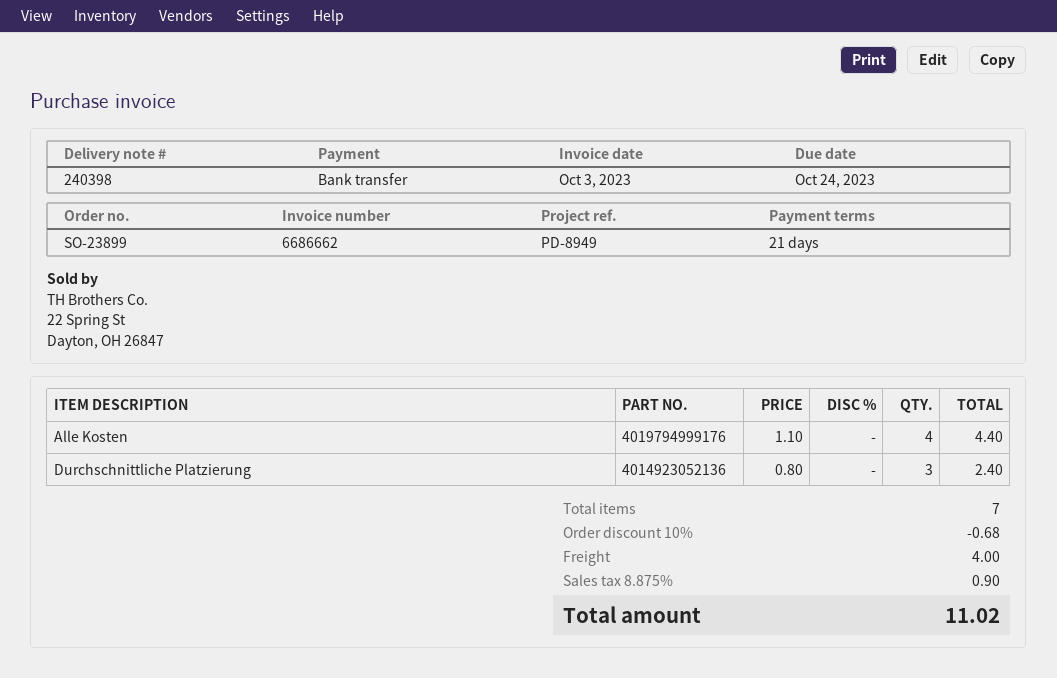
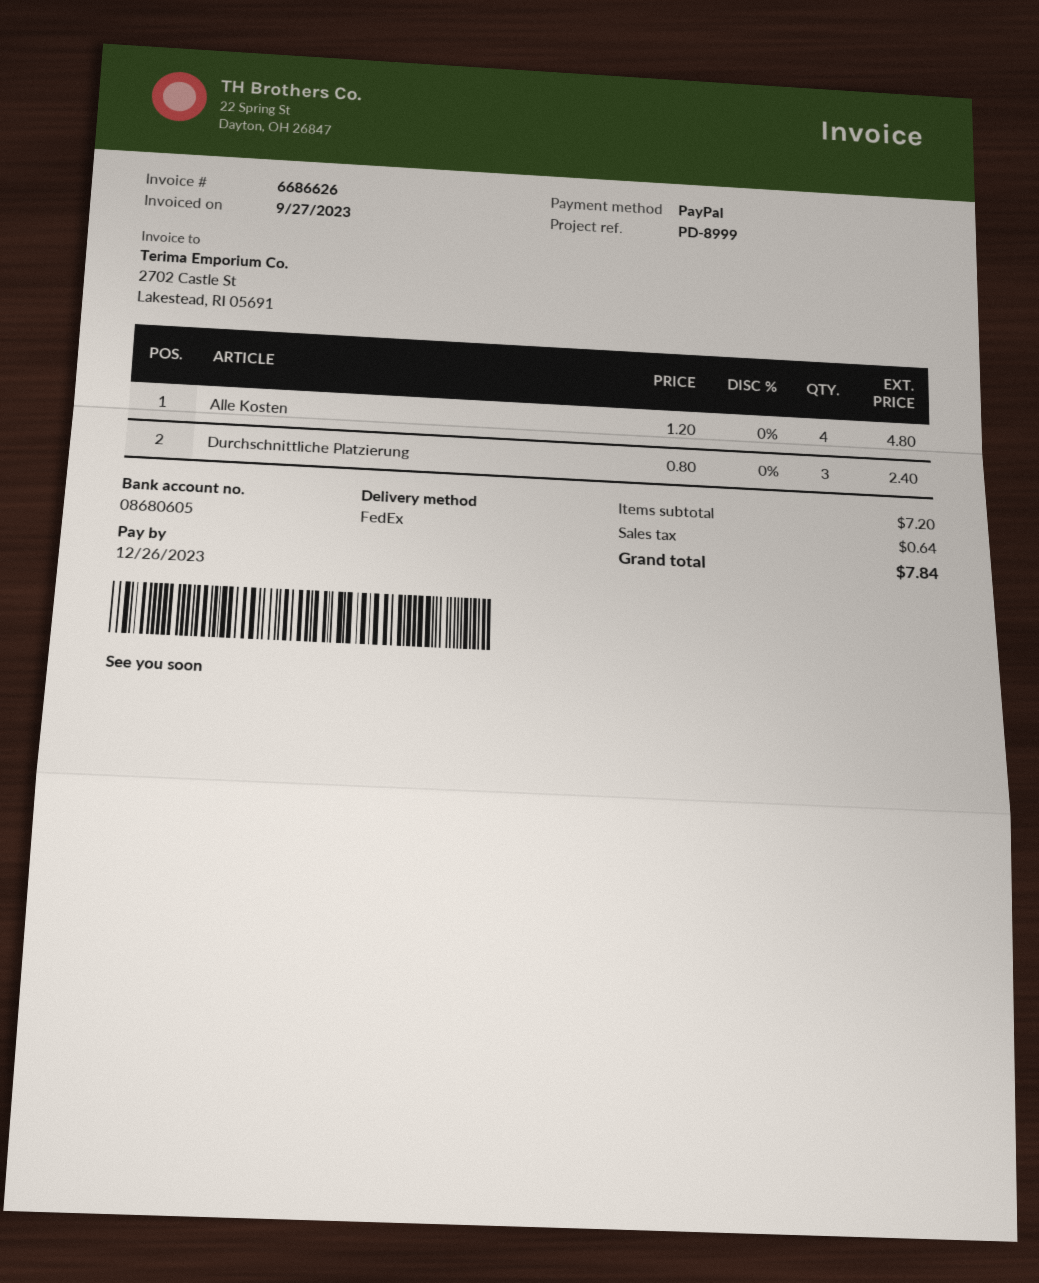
invoice number: 6686662 -> 6686626
invoice date: 2023-10-03 -> 2023-09-27
due date: 2023-10-24 -> 2023-12-26
reference: PD-8949 -> PD-8999
payment method: bank transfer -> PayPal
Alle Kosten: 4 x 1.10 = 4.40 -> 4 x 1.20 = 4.80
discount: 10% = 0.68 -> none
shipping: 4.00 -> none
tax: 0.90 -> 0.64
total: 11.02 -> 7.84

